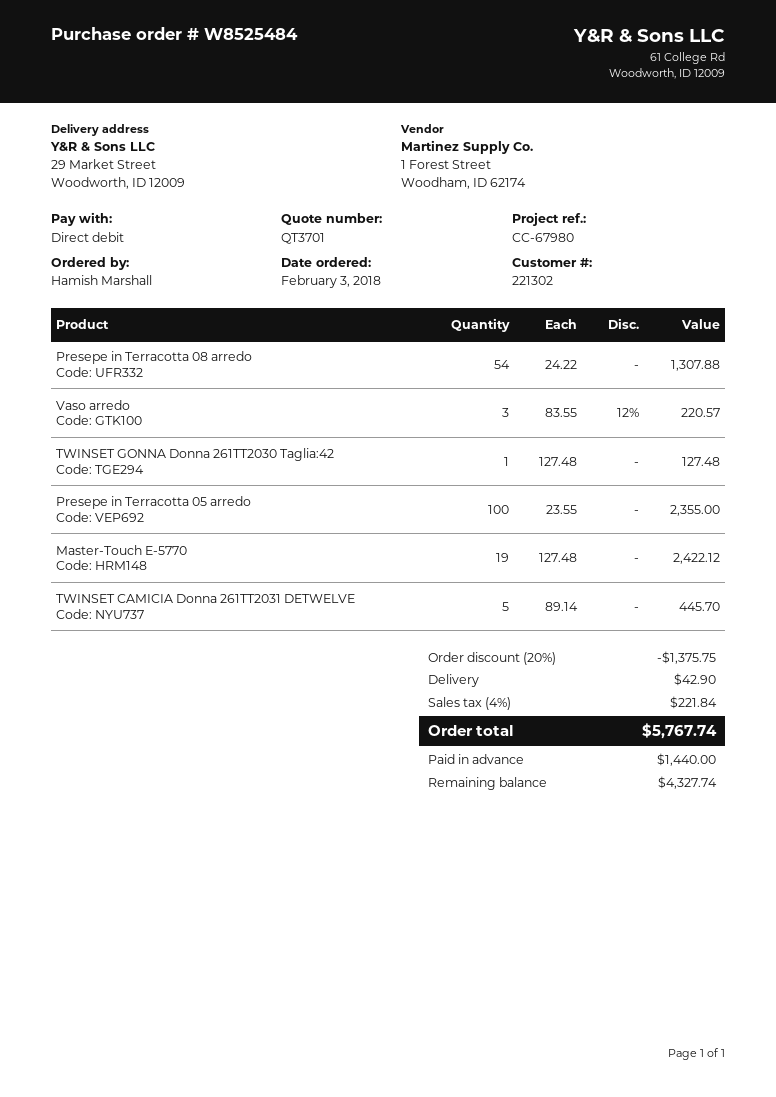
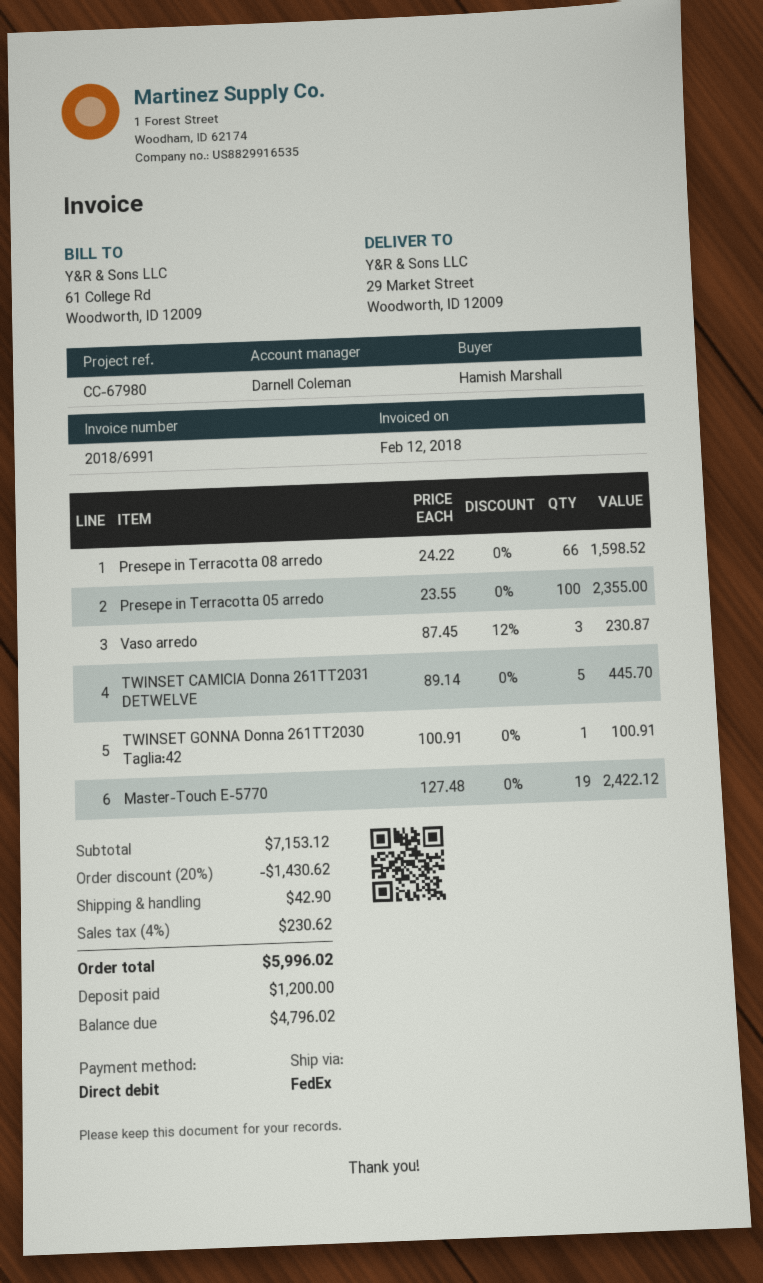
Presepe in Terracotta 08 arredo: 54 x 24.22 = 1307.88 -> 66 x 24.22 = 1598.52
Vaso arredo: 3 x 83.55 - 12% = 220.57 -> 3 x 87.45 - 12% = 230.87
TWINSET GONNA Donna 261TT2030 Taglia:42: 1 x 127.48 = 127.48 -> 1 x 100.91 = 100.91
discount: 20% = 1375.75 -> 20% = 1430.62
tax: 4% = 221.84 -> 4% = 230.62
total: 5767.74 -> 5996.02
deposit: 1440.00 -> 1200.00
balance: 4327.74 -> 4796.02

